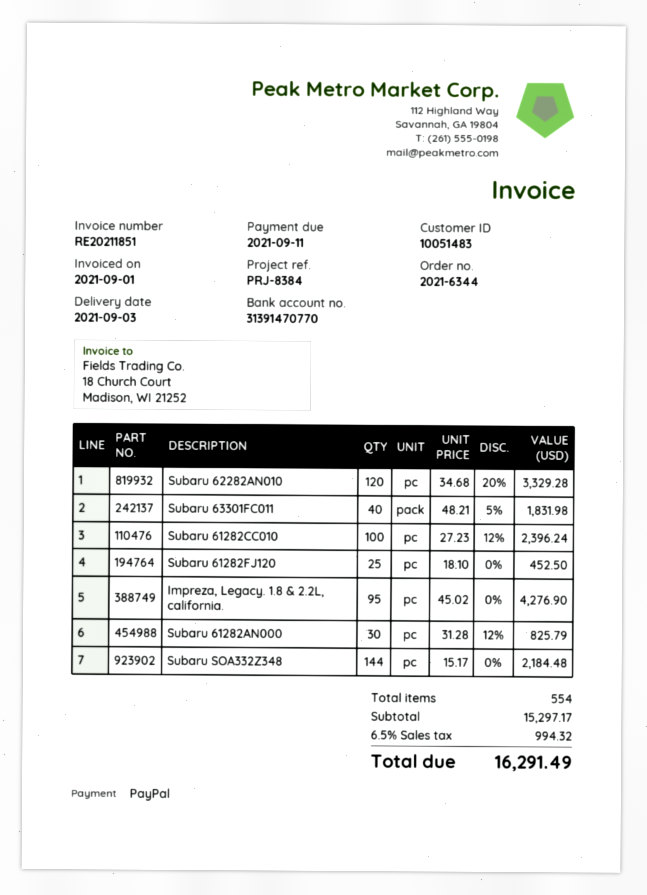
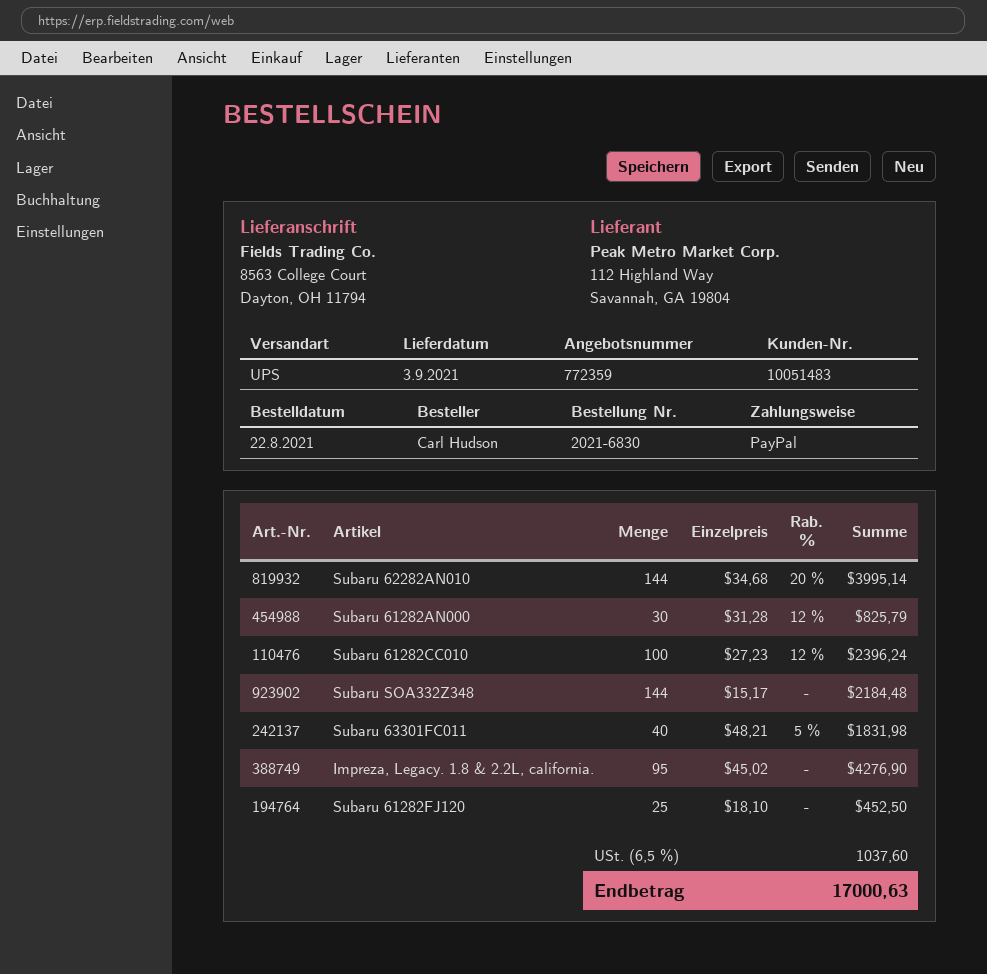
order number: 2021-6344 -> 2021-6830
Subaru 62282AN010: 120 x 34.68 - 20% = 3329.28 -> 144 x 34.68 - 20% = 3995.14
tax: 6.5% = 994.32 -> 6.5% = 1037.60
total: 16291.49 -> 17000.63

